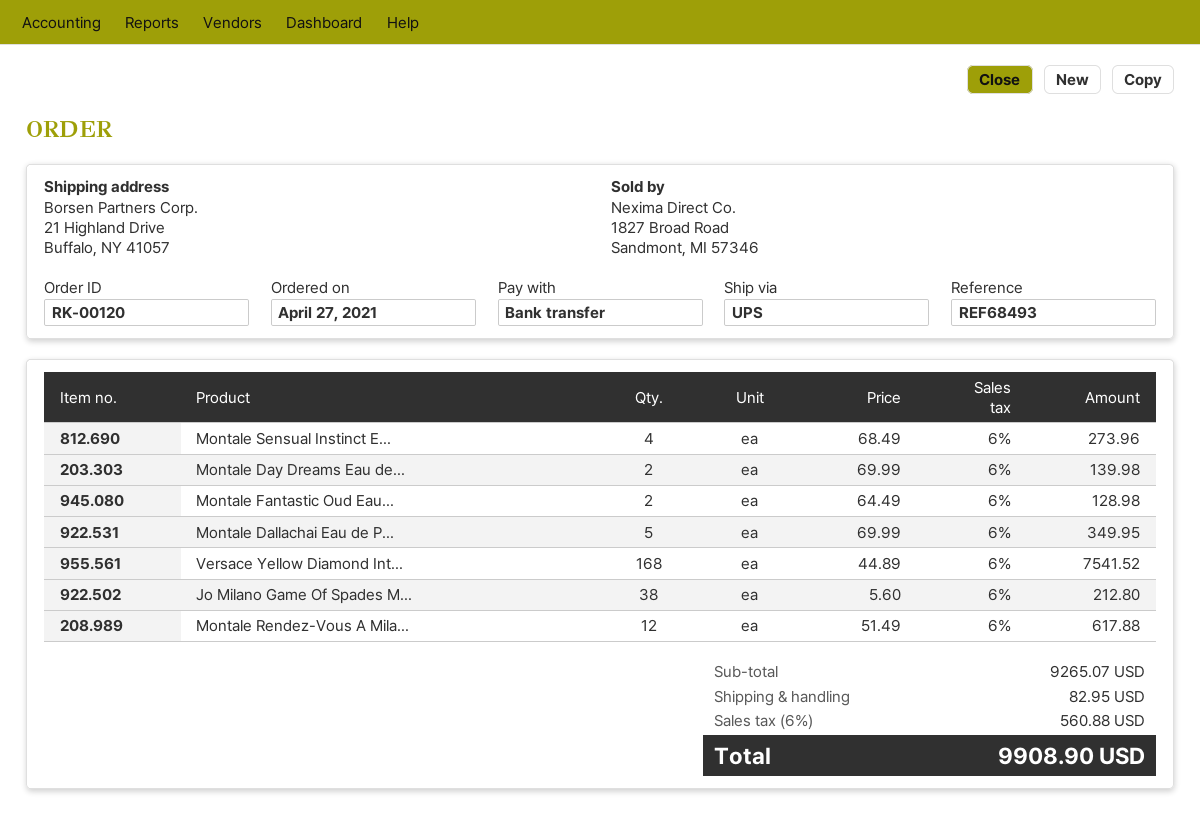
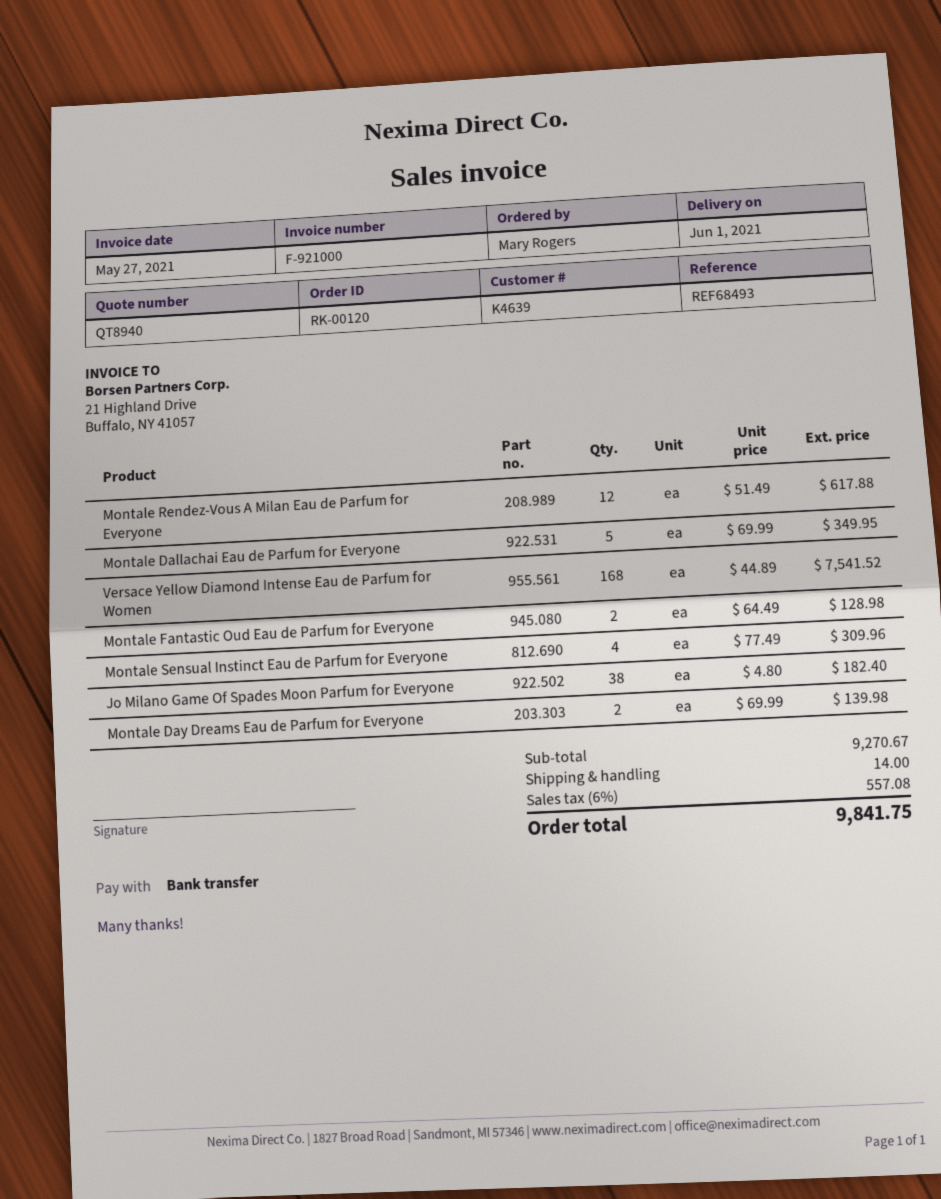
Montale Sensual Instinct E...: 4 x 68.49 = 273.96 -> 4 x 77.49 = 309.96
Jo Milano Game Of Spades M...: 38 x 5.60 = 212.80 -> 38 x 4.80 = 182.40
subtotal: 9265.07 -> 9270.67
shipping: 82.95 -> 14.00
tax: 6% = 560.88 -> 6% = 557.08
total: 9908.90 -> 9841.75

